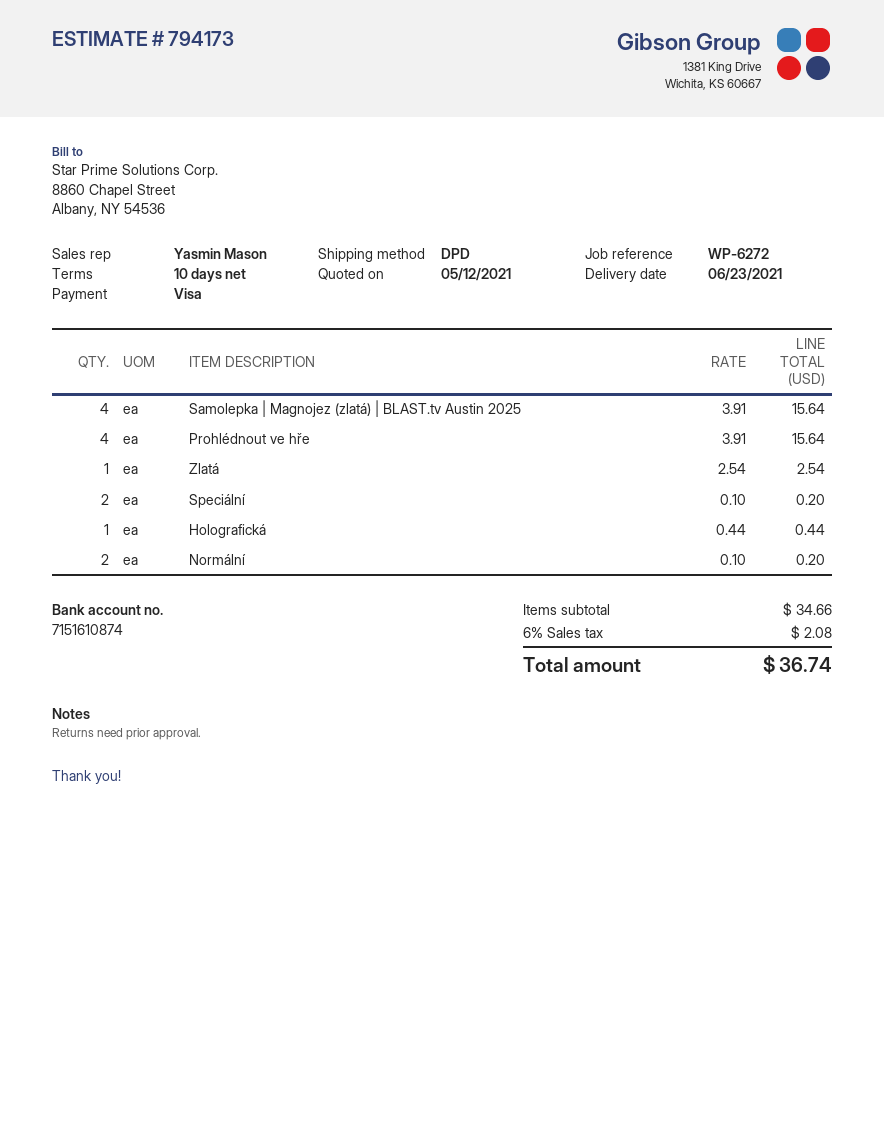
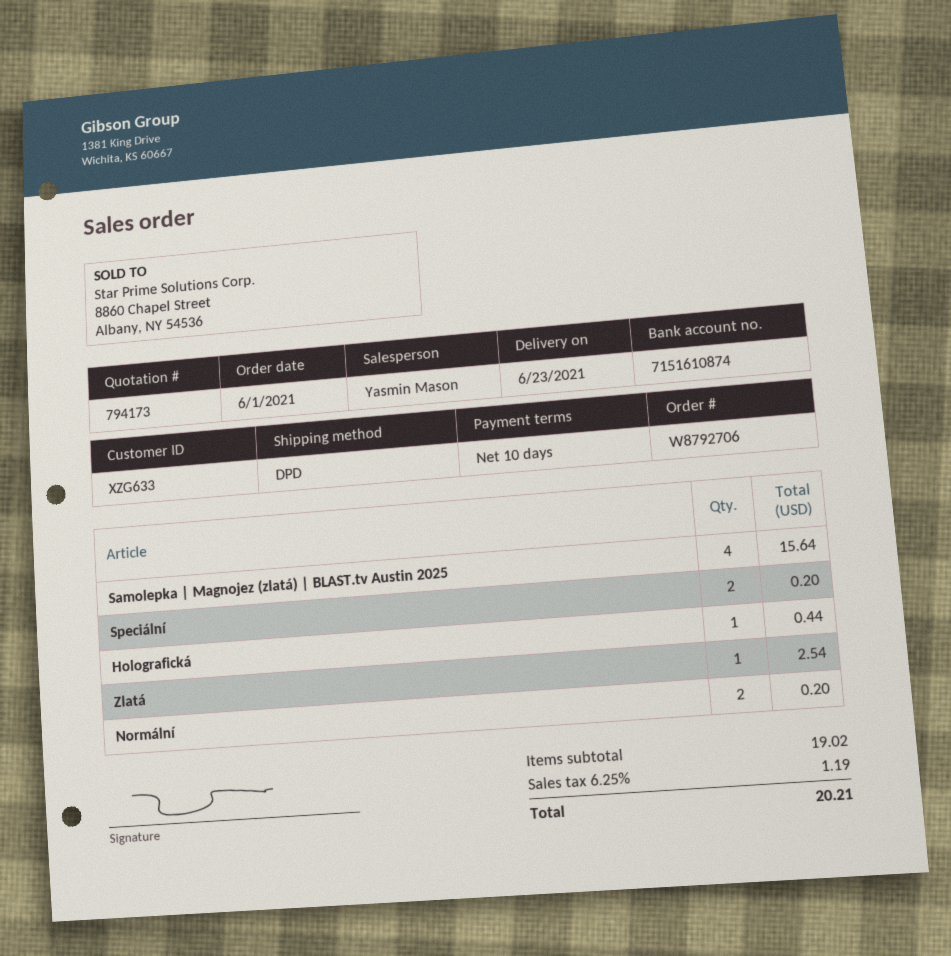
Prohlédnout ve hře: 4 for 15.64 -> none
subtotal: 34.66 -> 19.02
tax: 6% = 2.08 -> 6.25% = 1.19
total: 36.74 -> 20.21

